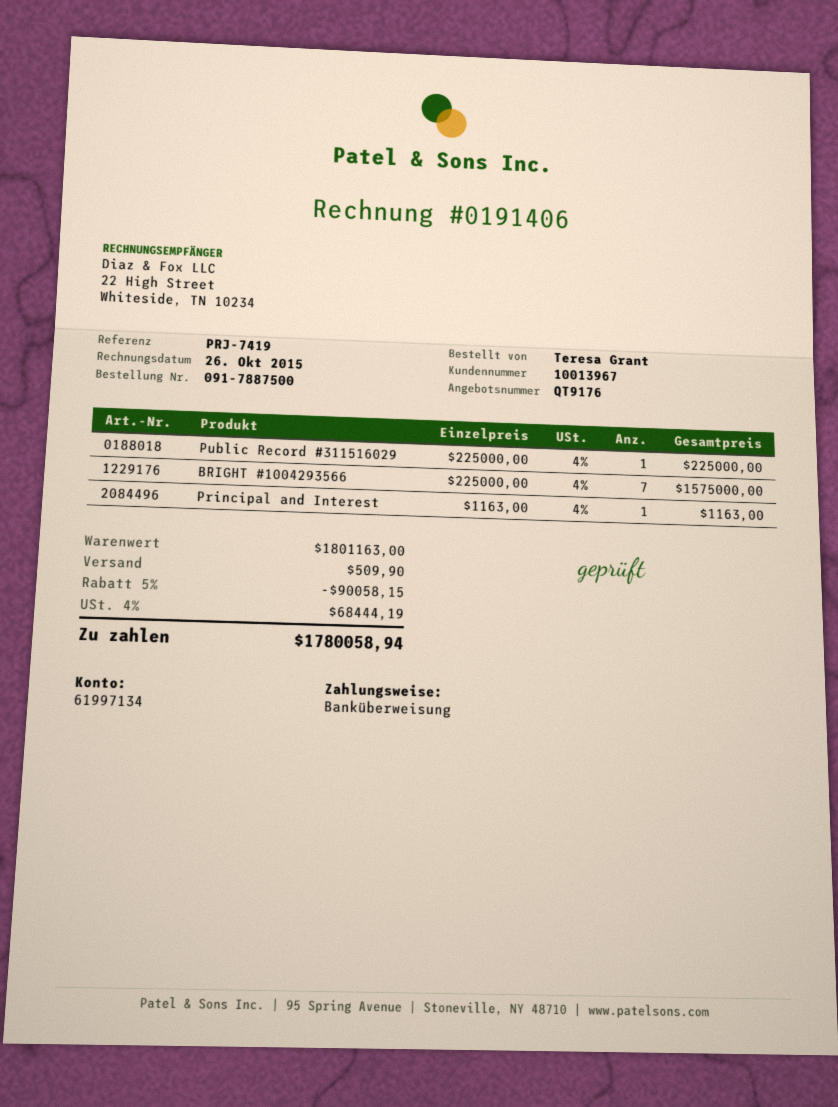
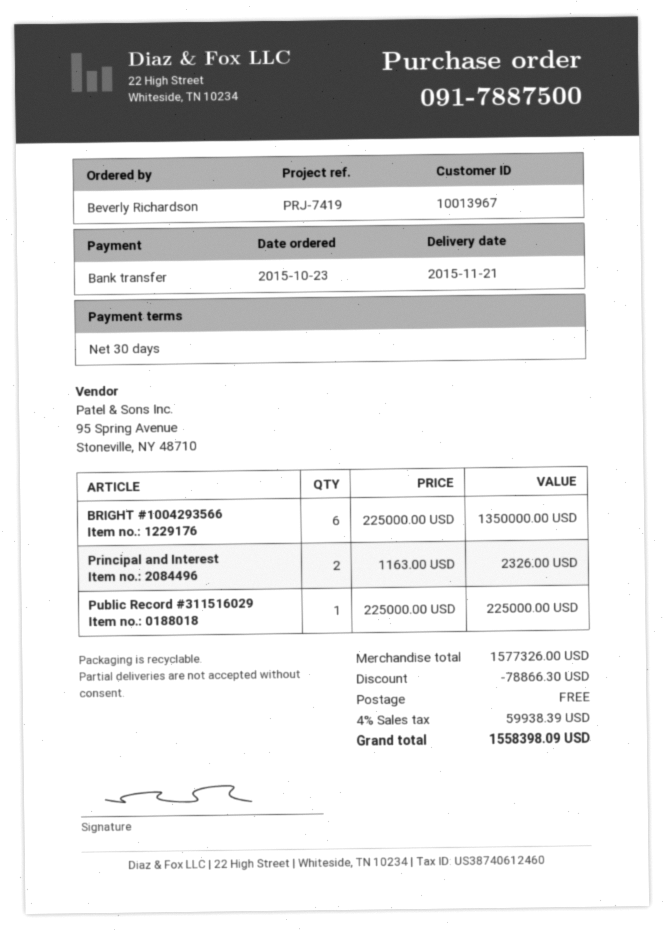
ordered by: Teresa Grant -> Beverly Richardson
BRIGHT #1004293566: 7 x 225000.00 = 1575000.00 -> 6 x 225000.00 = 1350000.00
Principal and Interest: 1 x 1163.00 = 1163.00 -> 2 x 1163.00 = 2326.00
subtotal: 1801163.00 -> 1577326.00
discount: 90058.15 -> 78866.30
shipping: 509.90 -> 0.00
tax: 4% = 68444.19 -> 4% = 59938.39
total: 1780058.94 -> 1558398.09

